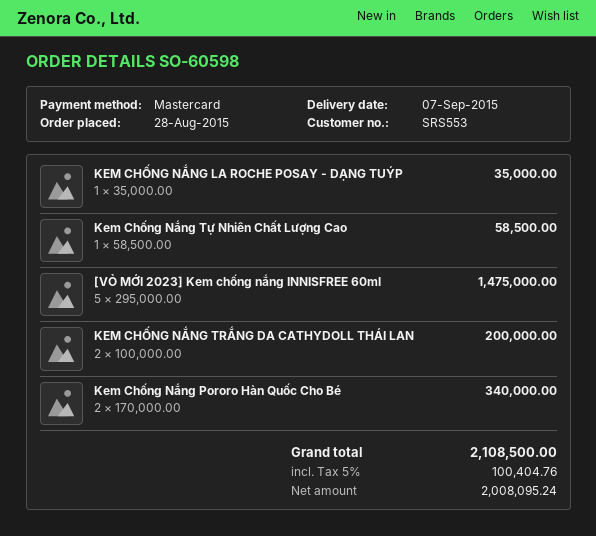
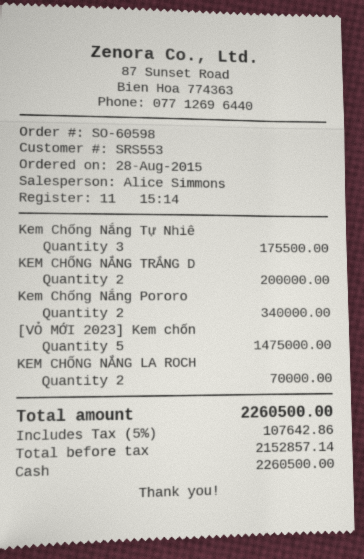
payment method: Mastercard -> cash
KEM CHỐNG NẮNG LA ROCHE POSAY - DẠNG TUÝP: 1 for 35000.00 -> 2 for 70000.00
Kem Chống Nắng Tự Nhiên Chất Lượng Cao: 1 for 58500.00 -> 3 for 175500.00
net: 2008095.24 -> 2152857.14
tax: 5% = 100404.76 -> 5% = 107642.86
total: 2108500.00 -> 2260500.00

